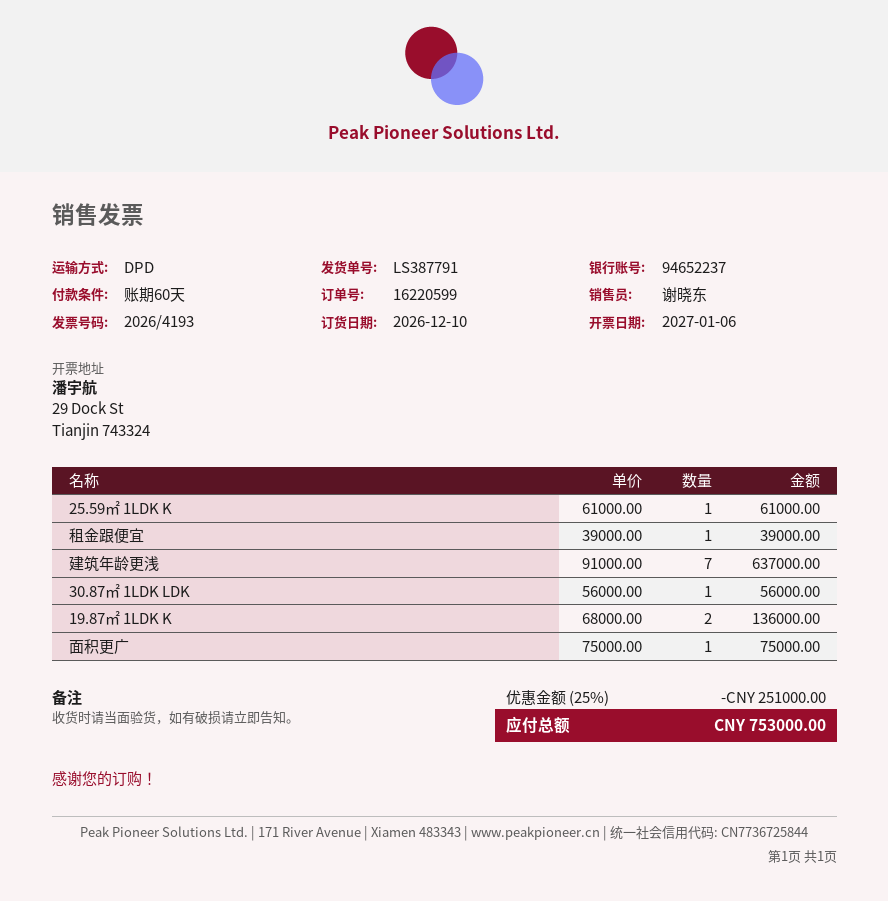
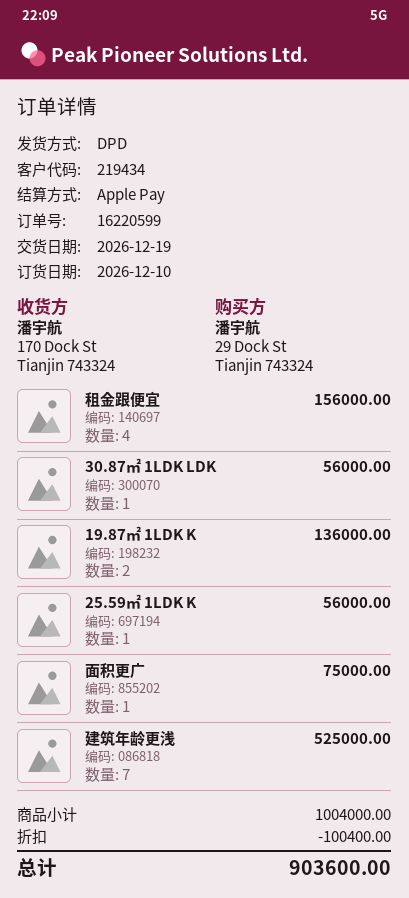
25.59㎡ 1LDK K: 1 for 61000.00 -> 1 for 56000.00
租金跟便宜: 1 for 39000.00 -> 4 for 156000.00
建筑年龄更浅: 7 for 637000.00 -> 7 for 525000.00
discount: 251000.00 -> 100400.00
total: 753000.00 -> 903600.00

